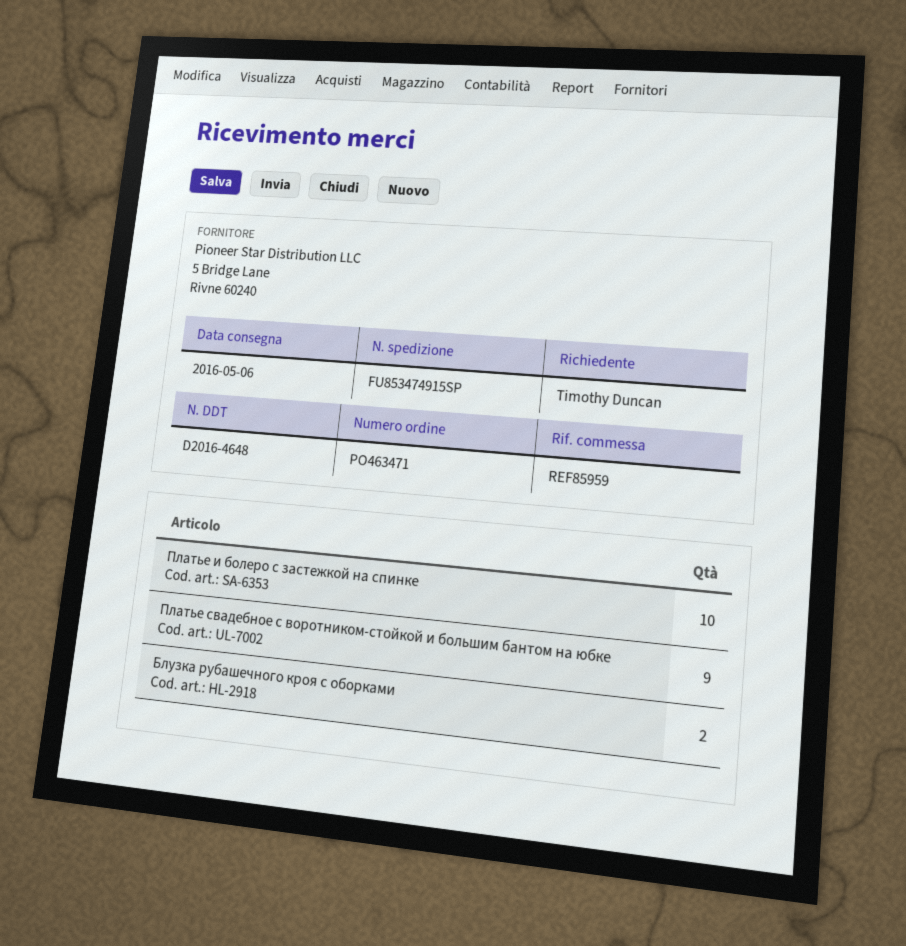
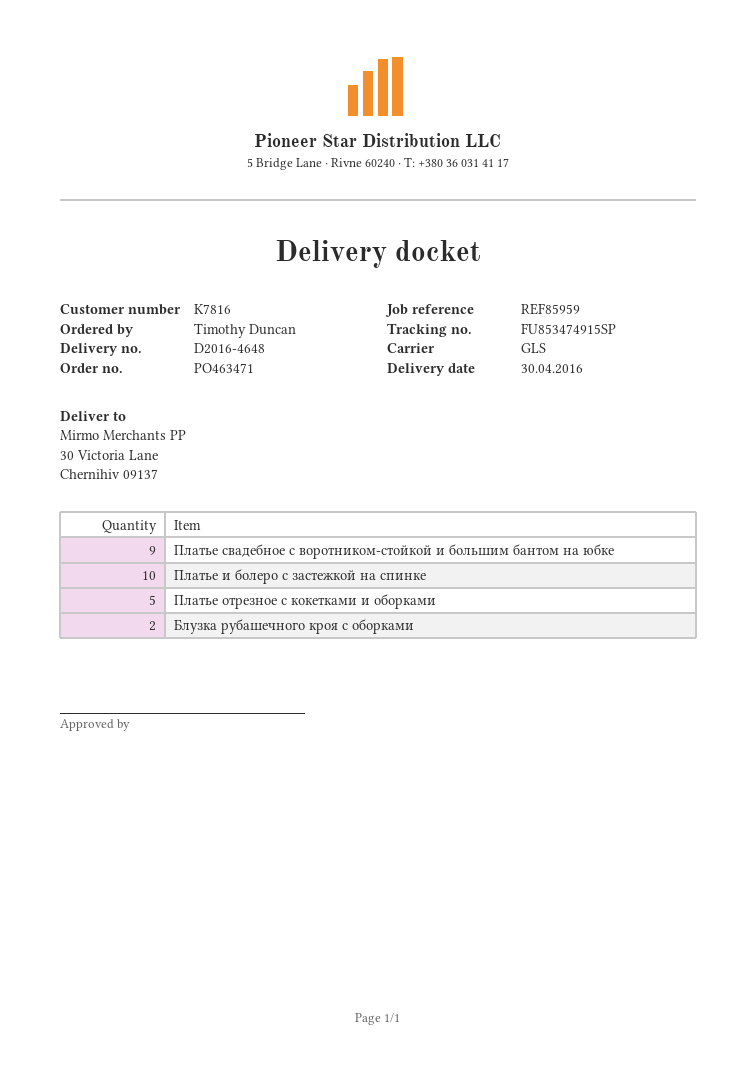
delivery date: 2016-05-06 -> 2016-04-30
Платье отрезное с кокетками и оборками: none -> 5

